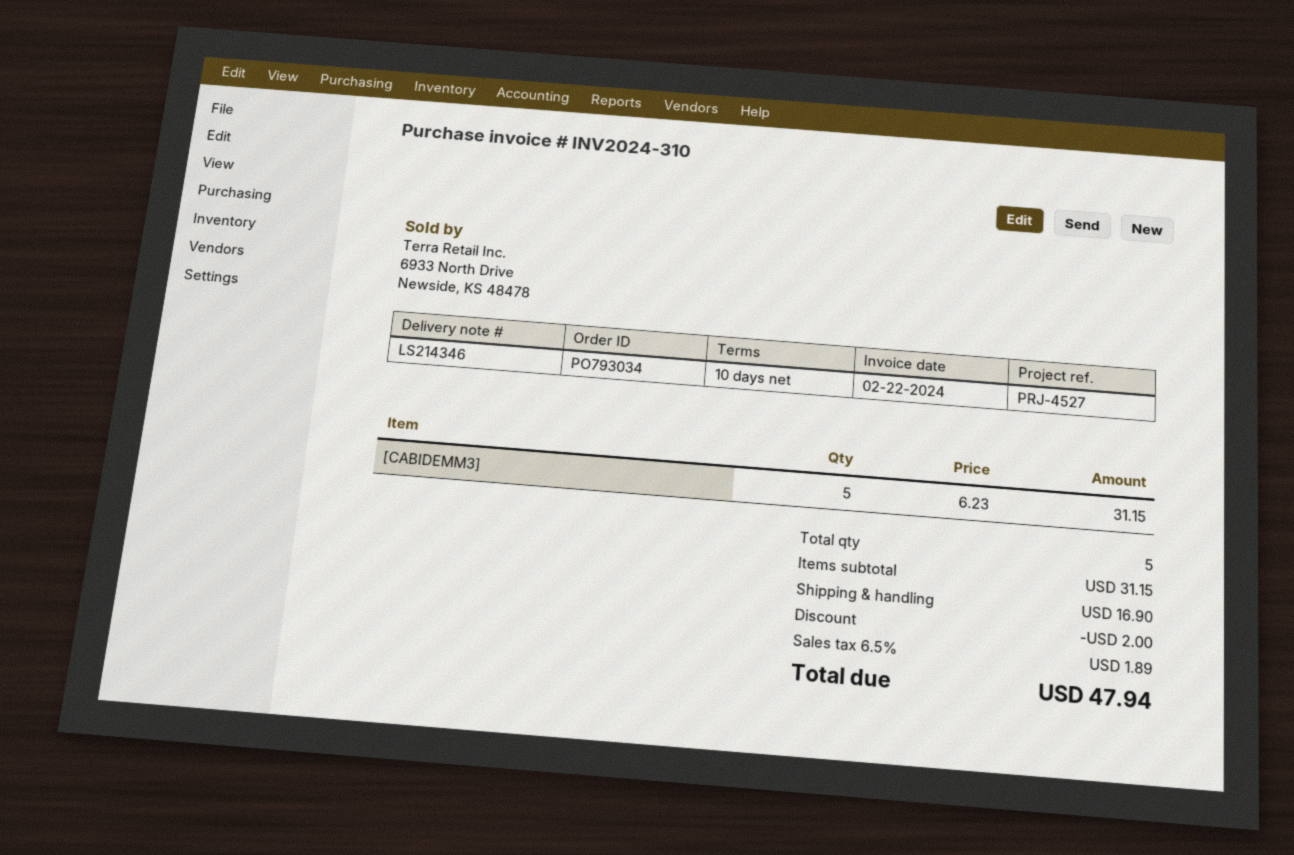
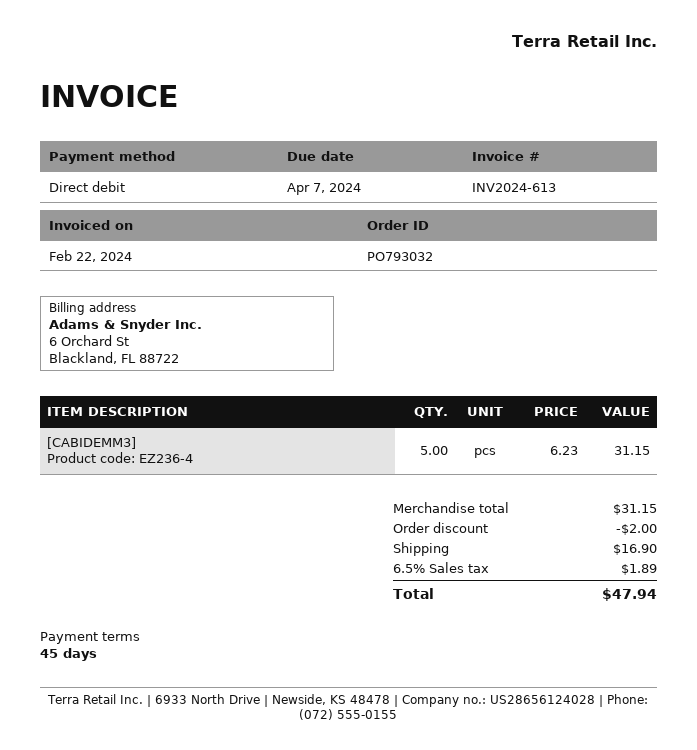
order number: PO793034 -> PO793032
invoice number: INV2024-310 -> INV2024-613
payment terms: 10 days -> 45 days

